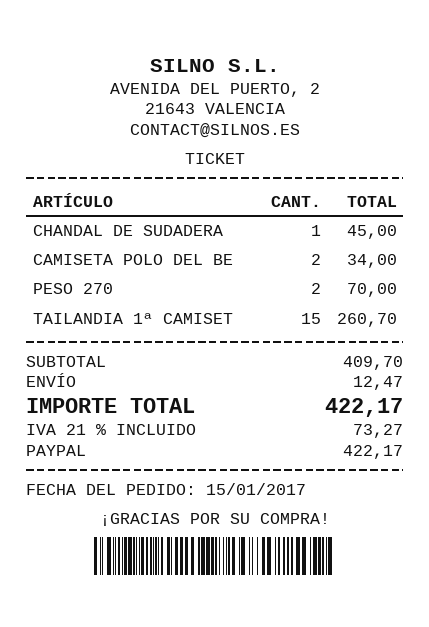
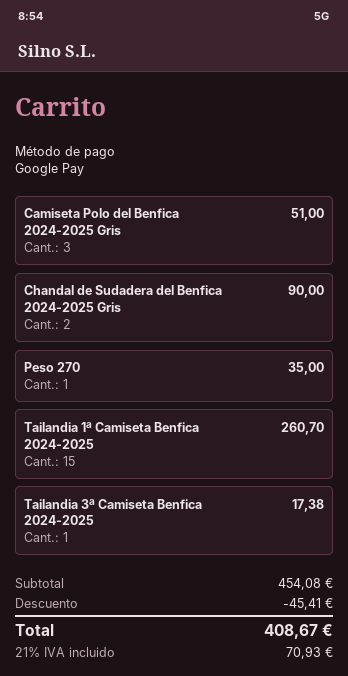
payment method: PayPal -> Google Pay
CHANDAL DE SUDADERA: 1 for 45.00 -> 2 for 90.00
CAMISETA POLO DEL BE: 2 for 34.00 -> 3 for 51.00
PESO 270: 2 for 70.00 -> 1 for 35.00
Tailandia 3ª Camiseta Benfica 2024-2025: none -> 1 for 17.38
subtotal: 409.70 -> 454.08
discount: none -> 45.41
shipping: 12.47 -> none
tax: 21% = 73.27 -> 21% = 70.93
total: 422.17 -> 408.67

